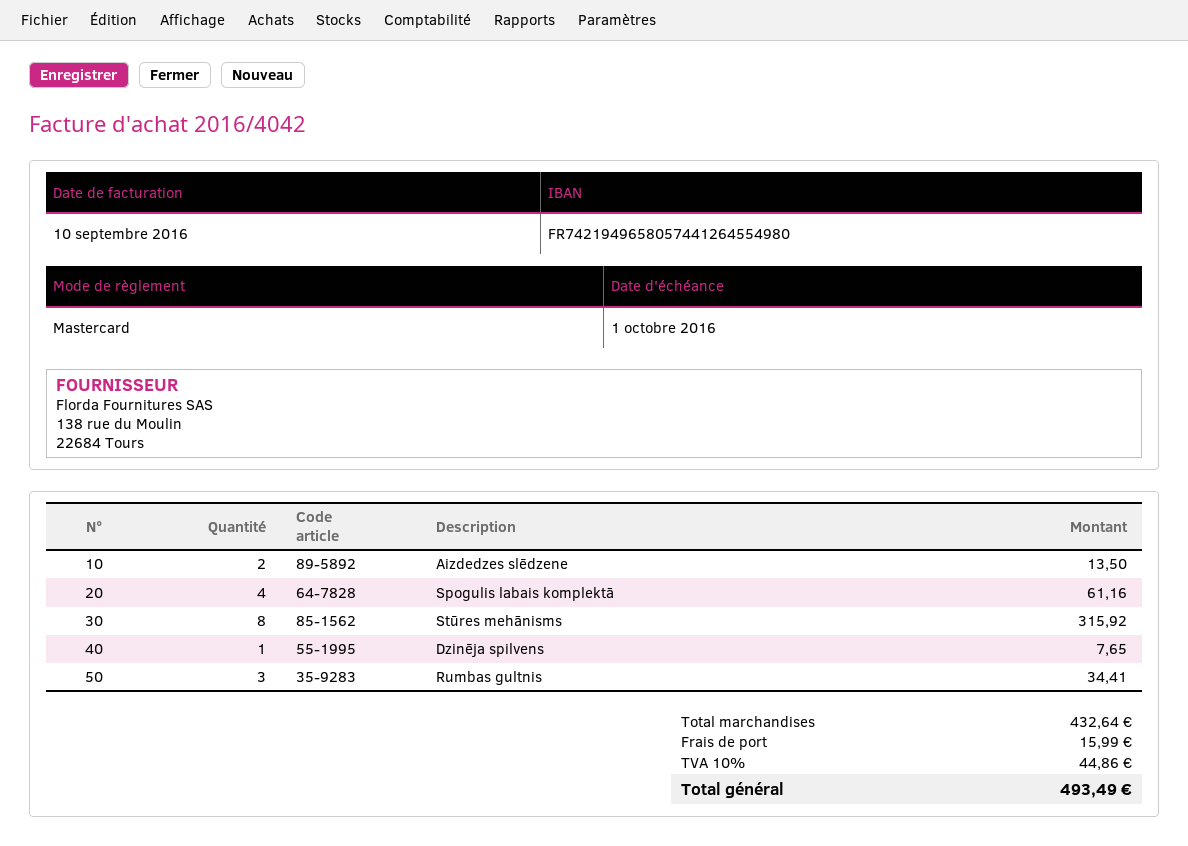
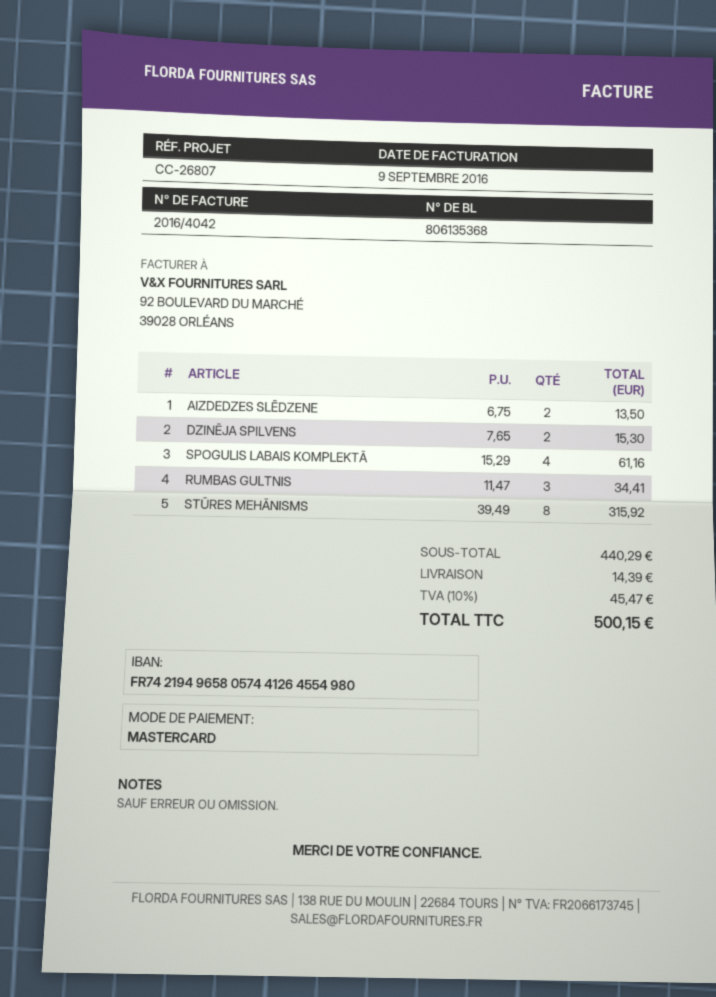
invoice date: 2016-09-10 -> 2016-09-09
Dzinēja spilvens: 1 for 7.65 -> 2 for 15.30
subtotal: 432.64 -> 440.29
shipping: 15.99 -> 14.39
tax: 10% = 44.86 -> 10% = 45.47
total: 493.49 -> 500.15

